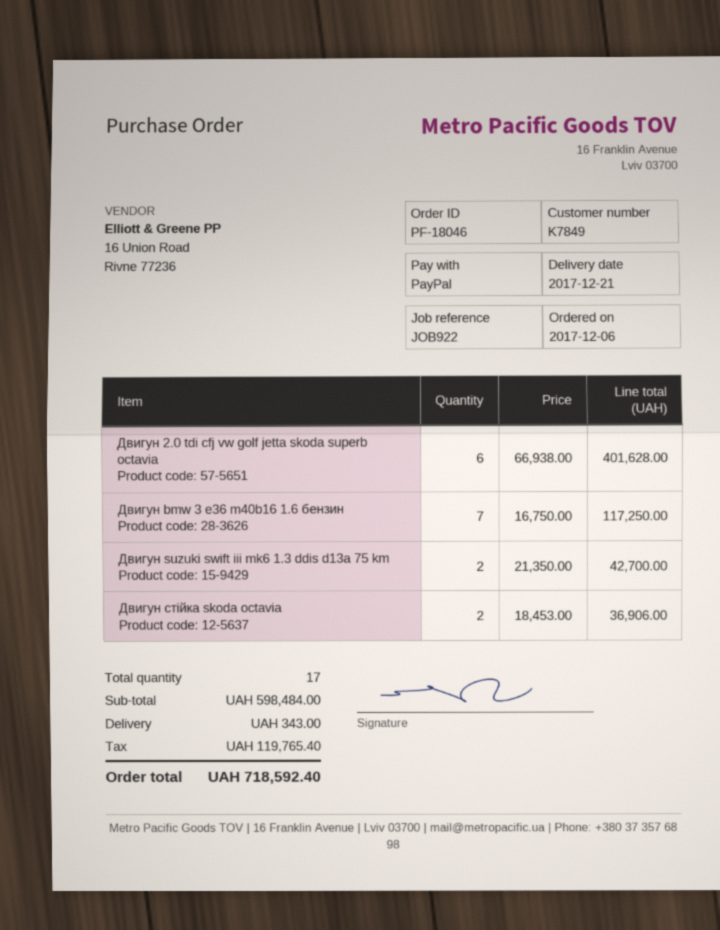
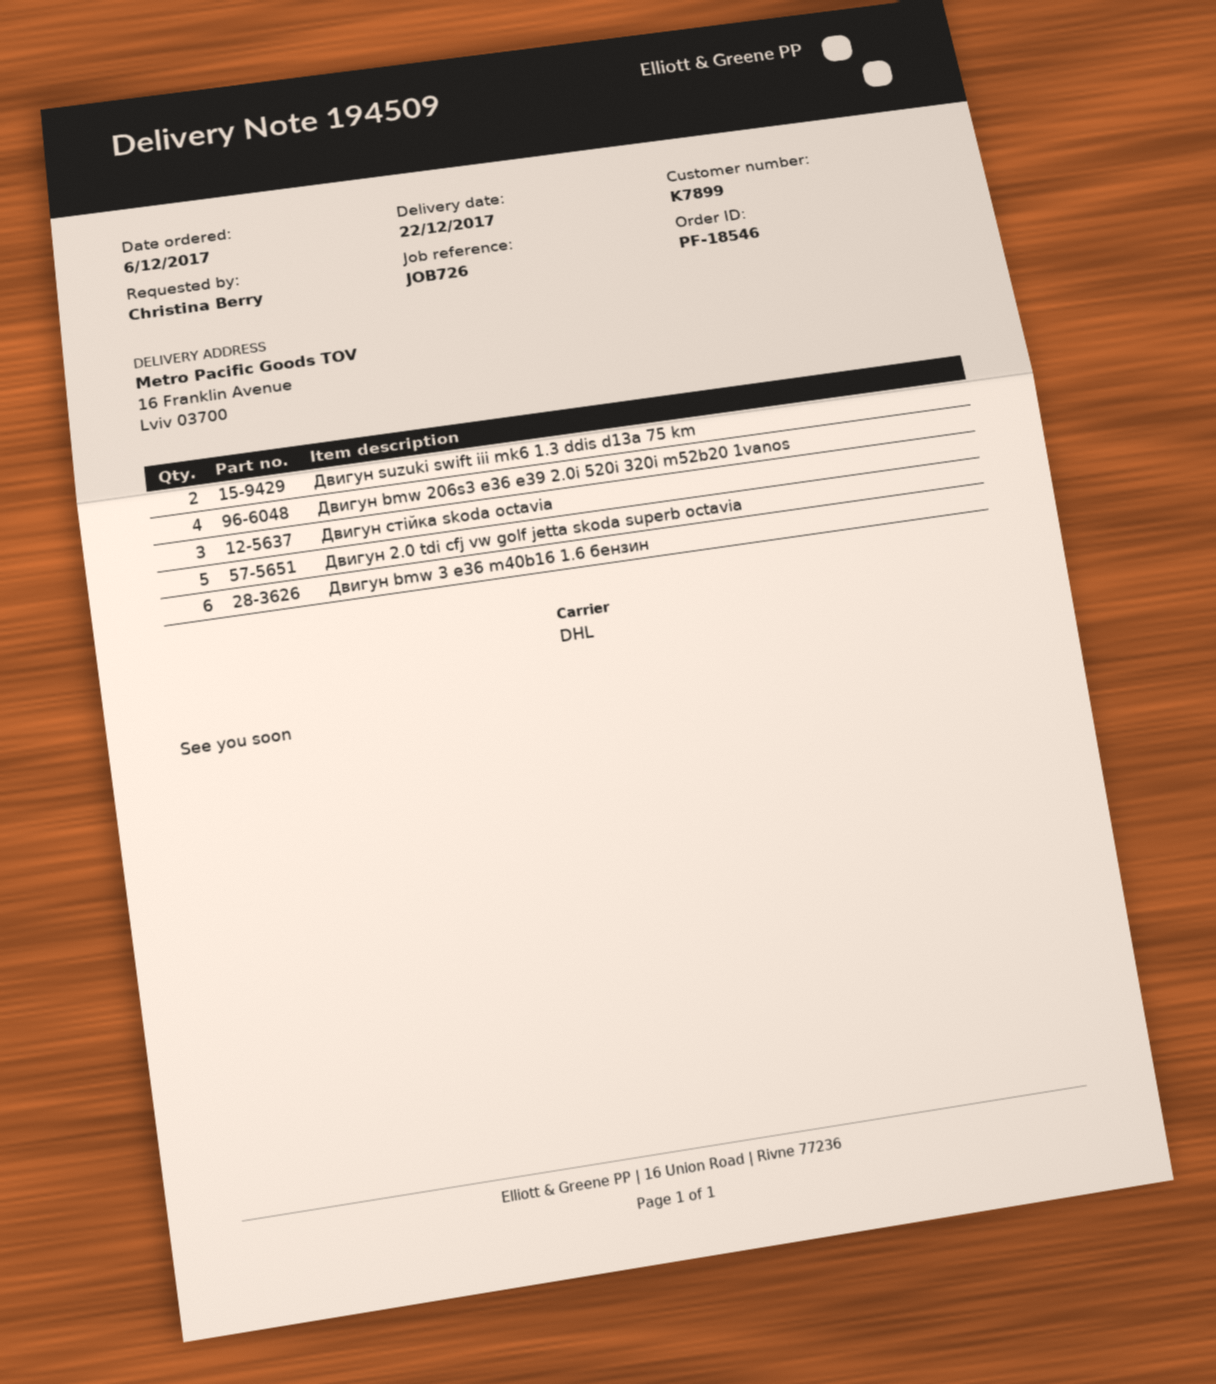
order number: PF-18046 -> PF-18546
delivery date: 2017-12-21 -> 2017-12-22
customer number: K7849 -> K7899
reference: JOB922 -> JOB726
Двигун 2.0 tdi cfj vw golf jetta skoda superb octavia: 6 -> 5
Двигун bmw 3 e36 m40b16 1.6 бензин: 7 -> 6
Двигун стійка skoda octavia: 2 -> 3
Двигун bmw 206s3 e36 e39 2.0i 520i 320i m52b20 1vanos: none -> 4

